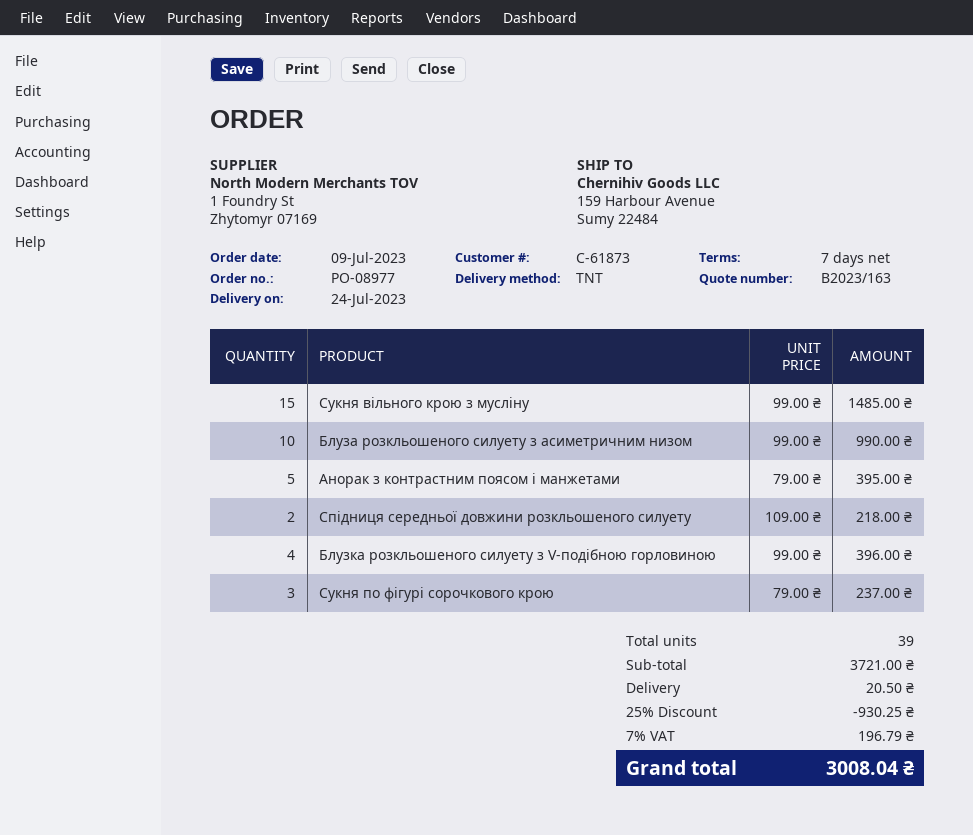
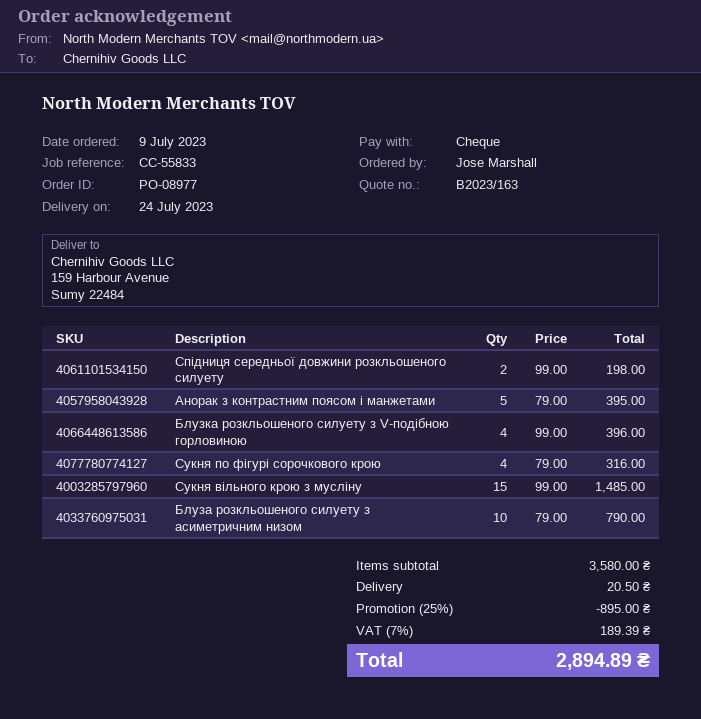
Блуза розкльошеного силуету з асиметричним низом: 10 x 99.00 = 990.00 -> 10 x 79.00 = 790.00
Спідниця середньої довжини розкльошеного силуету: 2 x 109.00 = 218.00 -> 2 x 99.00 = 198.00
Сукня по фігурі сорочкового крою: 3 x 79.00 = 237.00 -> 4 x 79.00 = 316.00
subtotal: 3721.00 -> 3580.00
discount: 25% = 930.25 -> 25% = 895.00
tax: 7% = 196.79 -> 7% = 189.39
total: 3008.04 -> 2894.89

